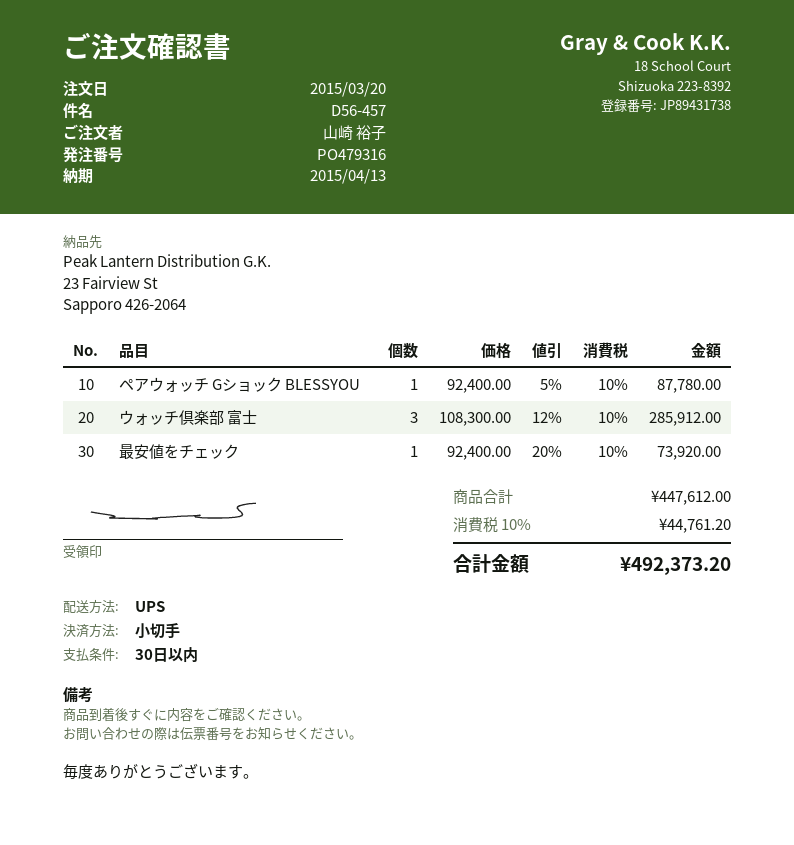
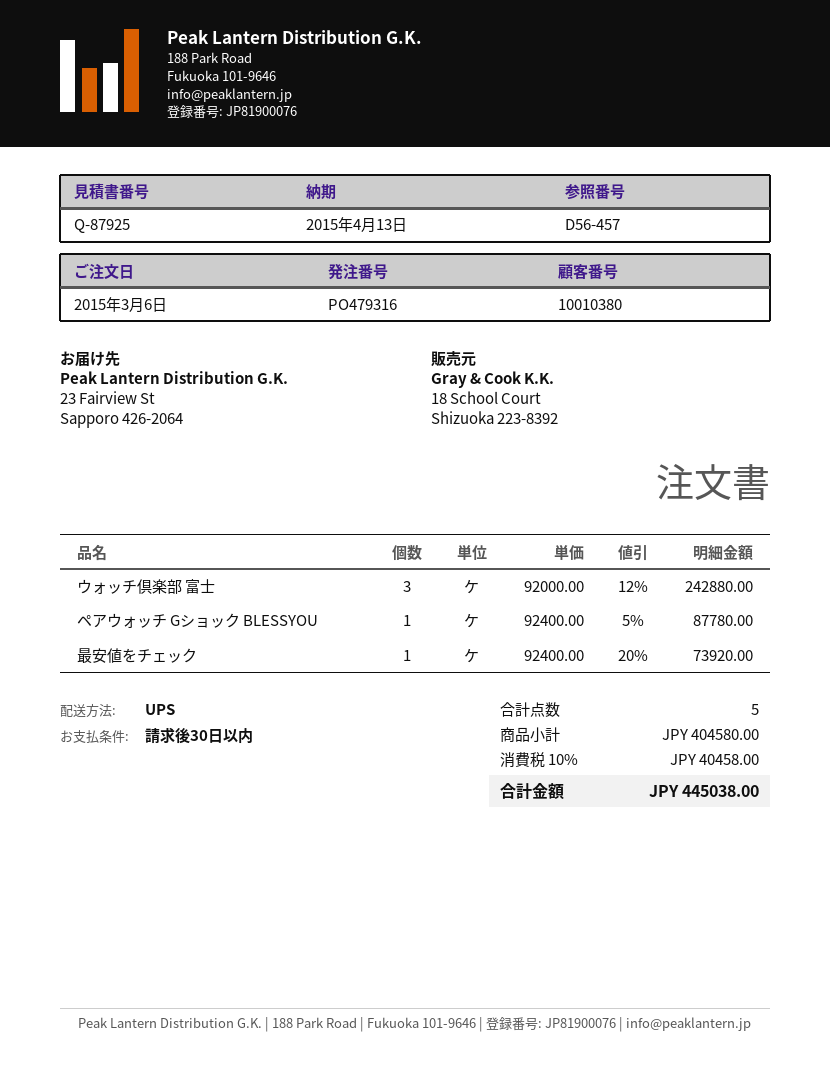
order date: 2015-03-20 -> 2015-03-06
ウォッチ倶楽部 富士: 3 x 108300.00 - 12% = 285912.00 -> 3 x 92000.00 - 12% = 242880.00
subtotal: 447612.00 -> 404580.00
tax: 10% = 44761.20 -> 10% = 40458.00
total: 492373.20 -> 445038.00

